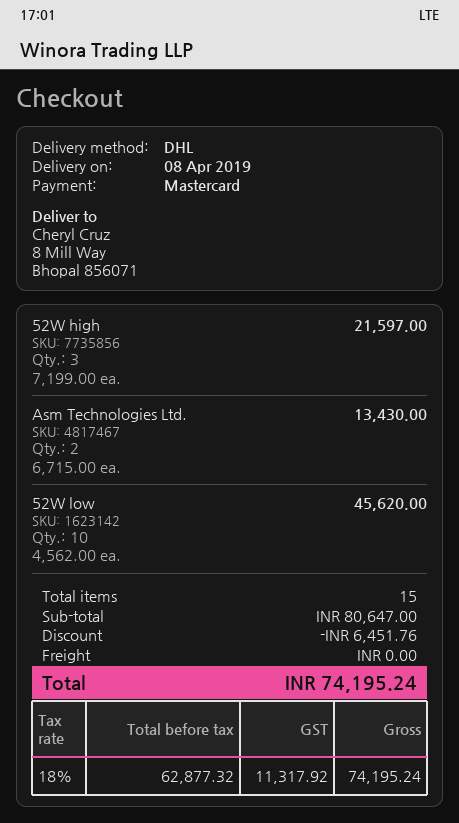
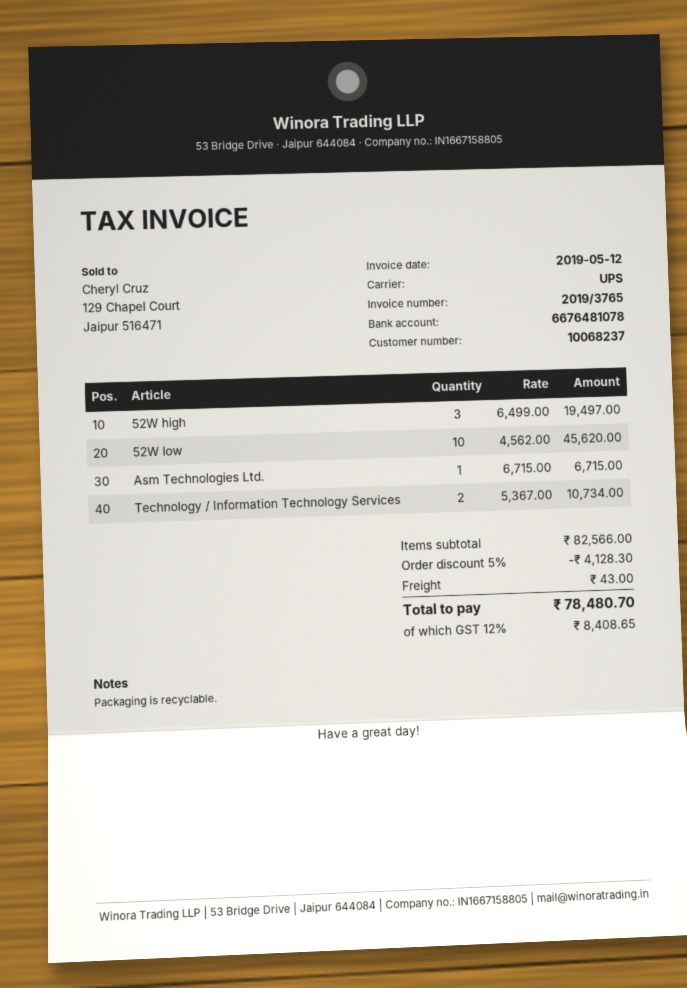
shipping method: DHL -> UPS
52W high: 3 x 7199.00 = 21597.00 -> 3 x 6499.00 = 19497.00
Asm Technologies Ltd.: 2 x 6715.00 = 13430.00 -> 1 x 6715.00 = 6715.00
Technology / Information Technology Services: none -> 2 x 5367.00 = 10734.00
subtotal: 80647.00 -> 82566.00
discount: 6451.76 -> 4128.30
shipping: 0.00 -> 43.00
tax: 18% = 11317.92 -> 12% = 8408.65
total: 74195.24 -> 78480.70

